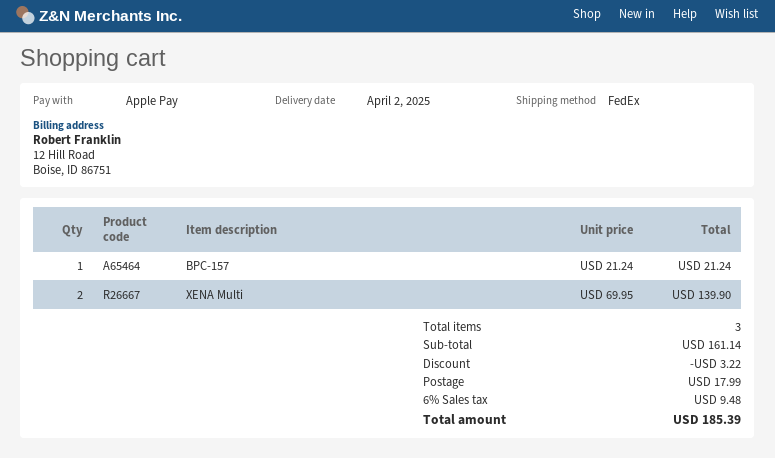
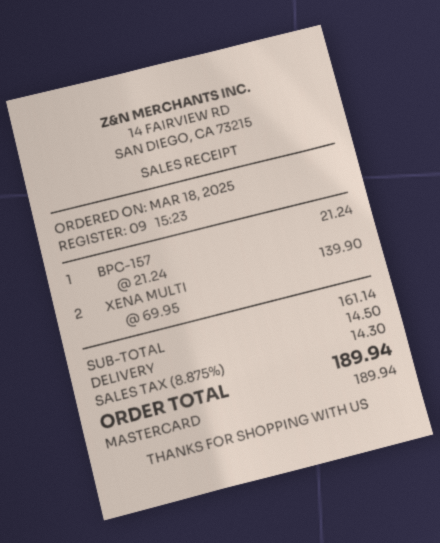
payment method: Apple Pay -> Mastercard
discount: 3.22 -> none
shipping: 17.99 -> 14.50
tax: 6% = 9.48 -> 8.875% = 14.30
total: 185.39 -> 189.94

